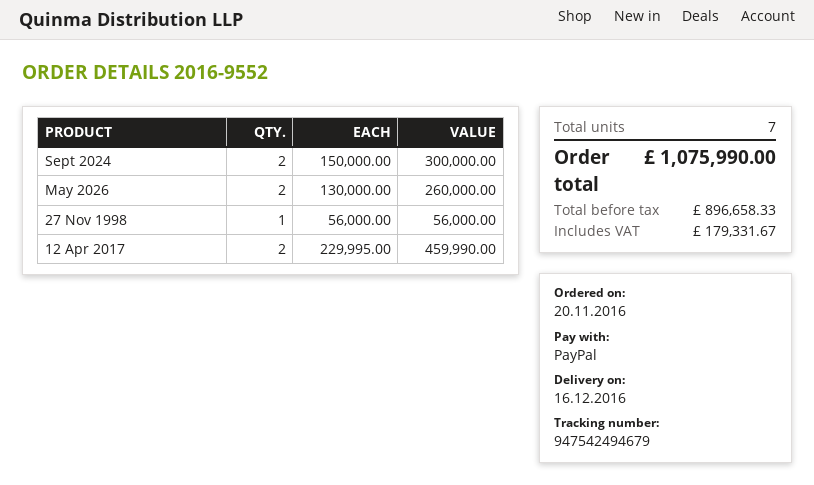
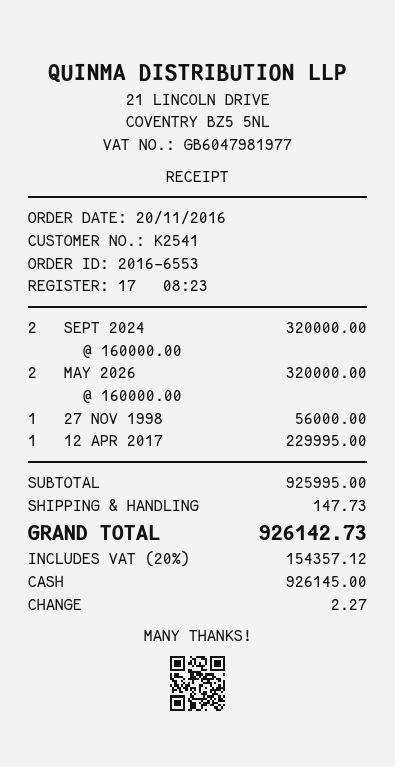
order number: 2016-9552 -> 2016-6553
payment method: PayPal -> cash
Sept 2024: 2 x 150000.00 = 300000.00 -> 2 x 160000.00 = 320000.00
May 2026: 2 x 130000.00 = 260000.00 -> 2 x 160000.00 = 320000.00
12 Apr 2017: 2 x 229995.00 = 459990.00 -> 1 x 229995.00 = 229995.00
shipping: none -> 147.73
tax: 179331.67 -> 154357.12
total: 1075990.00 -> 926142.73

